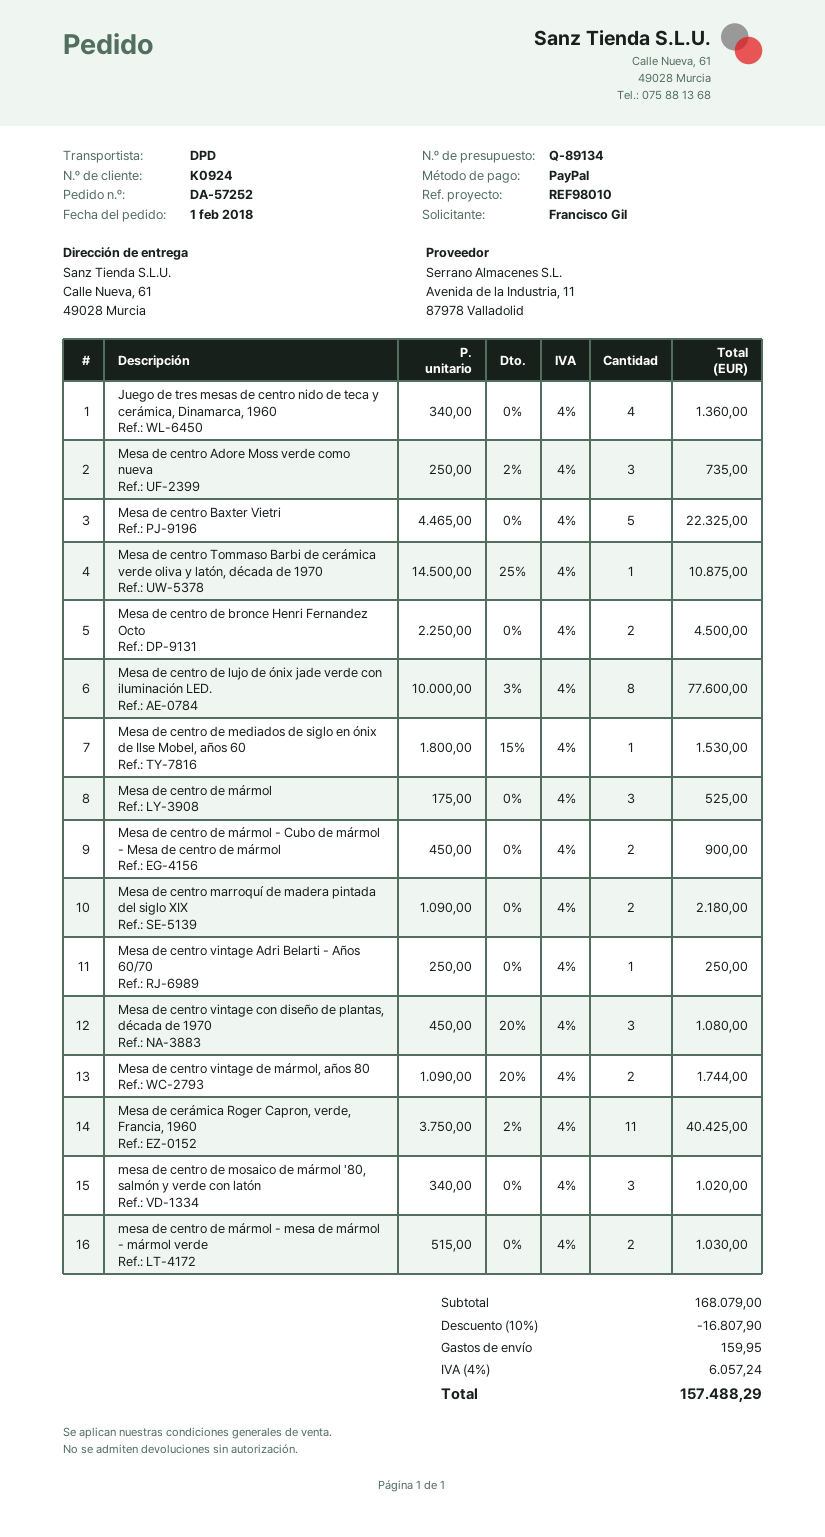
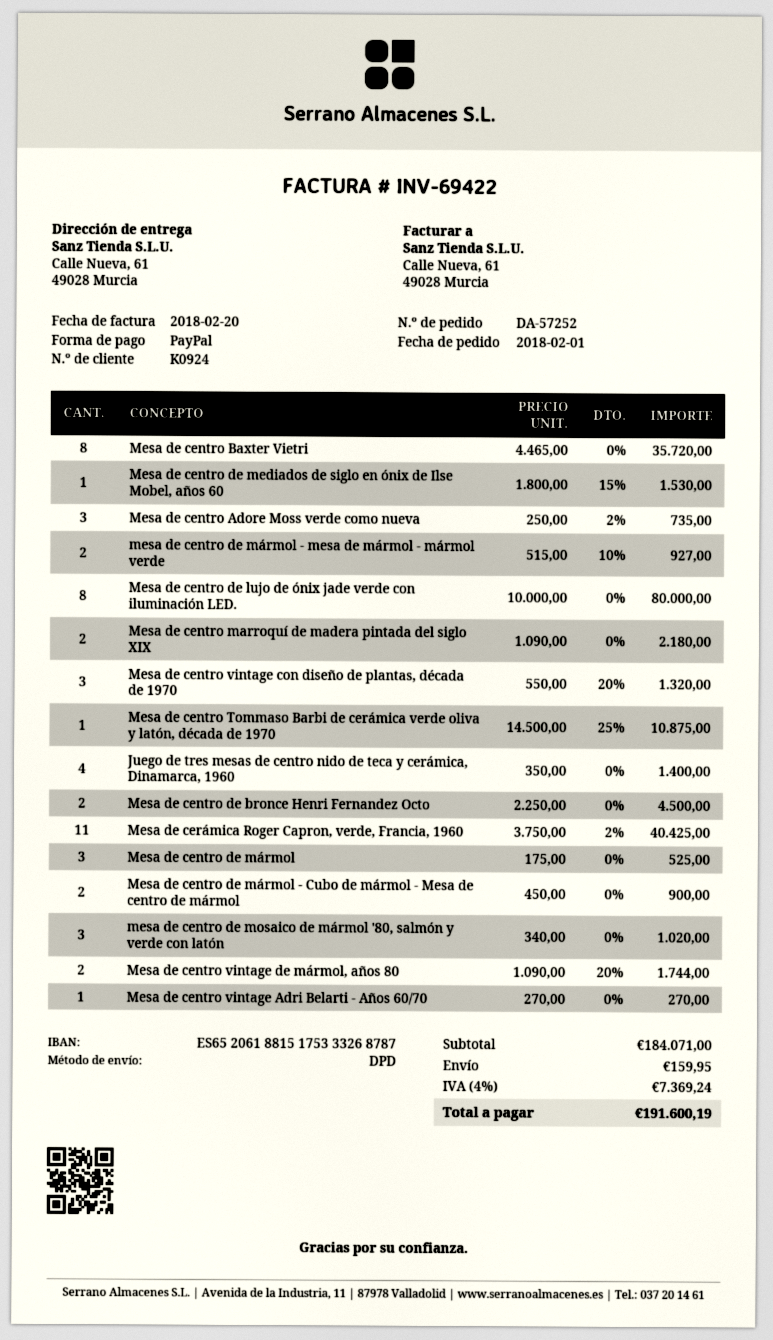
Juego de tres mesas de centro nido de teca y cerámica, Dinamarca, 1960: 4 x 340.00 = 1360.00 -> 4 x 350.00 = 1400.00
Mesa de centro Baxter Vietri: 5 x 4465.00 = 22325.00 -> 8 x 4465.00 = 35720.00
Mesa de centro de lujo de ónix jade verde con iluminación LED.: 8 x 10000.00 - 3% = 77600.00 -> 8 x 10000.00 = 80000.00
Mesa de centro vintage Adri Belarti - Años 60/70: 1 x 250.00 = 250.00 -> 1 x 270.00 = 270.00
Mesa de centro vintage con diseño de plantas, década de 1970: 3 x 450.00 - 20% = 1080.00 -> 3 x 550.00 - 20% = 1320.00
mesa de centro de mármol - mesa de mármol - mármol verde: 2 x 515.00 = 1030.00 -> 2 x 515.00 - 10% = 927.00
subtotal: 168079.00 -> 184071.00
discount: 10% = 16807.90 -> none
tax: 4% = 6057.24 -> 4% = 7369.24
total: 157488.29 -> 191600.19

